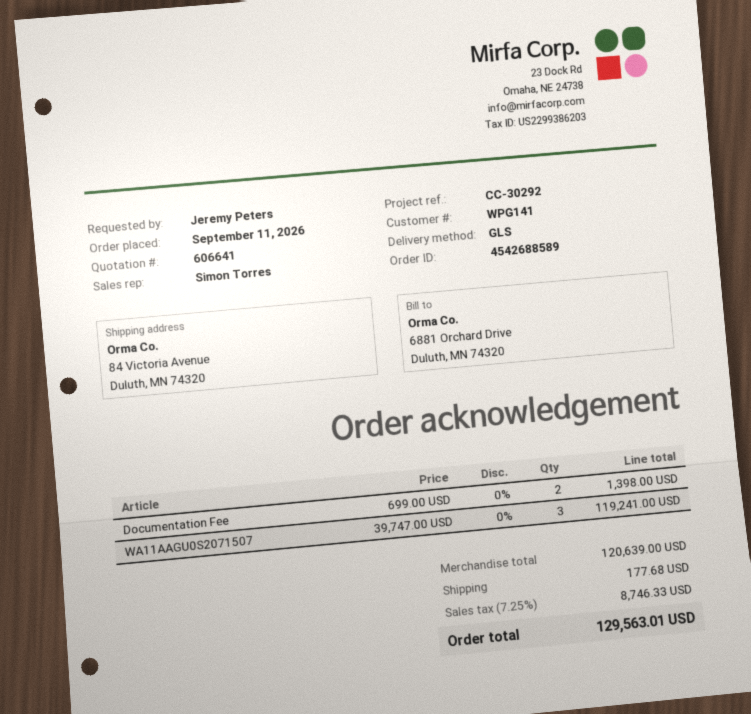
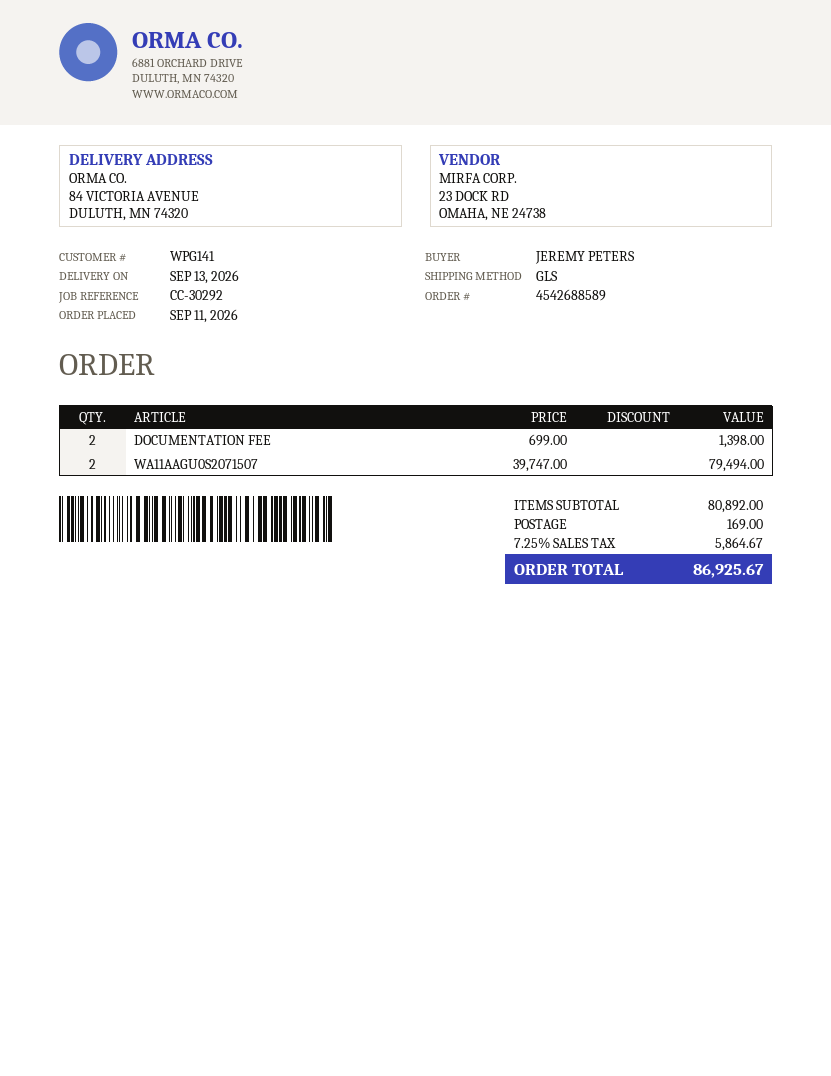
WA11AAGU0S2071507: 3 x 39747.00 = 119241.00 -> 2 x 39747.00 = 79494.00
subtotal: 120639.00 -> 80892.00
shipping: 177.68 -> 169.00
tax: 7.25% = 8746.33 -> 7.25% = 5864.67
total: 129563.01 -> 86925.67

